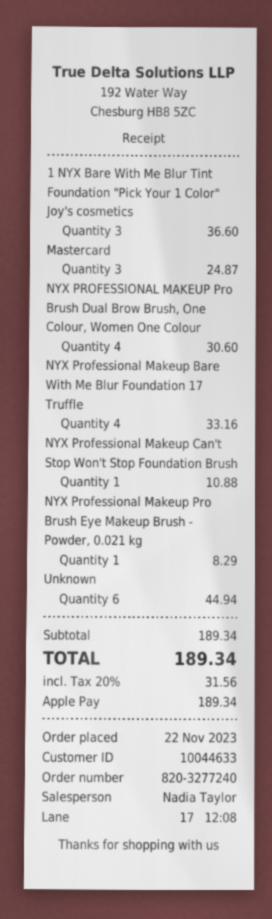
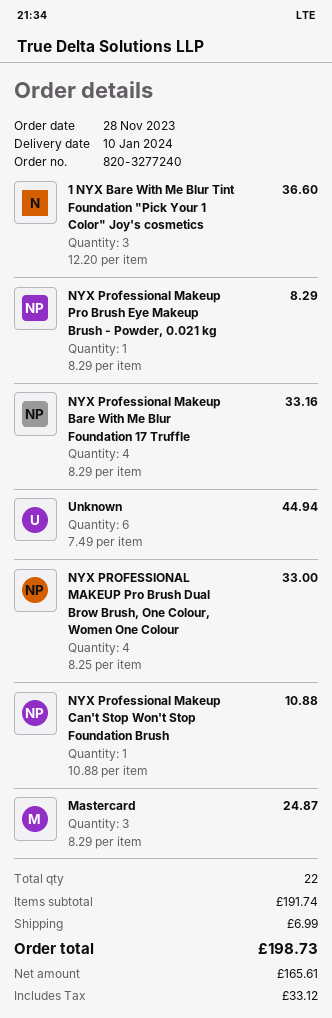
order date: 2023-11-22 -> 2023-11-28
NYX PROFESSIONAL MAKEUP Pro Brush Dual Brow Brush, One Colour, Women One Colour: 4 for 30.60 -> 4 for 33.00
subtotal: 189.34 -> 191.74
shipping: none -> 6.99
tax: 31.56 -> 33.12
total: 189.34 -> 198.73

